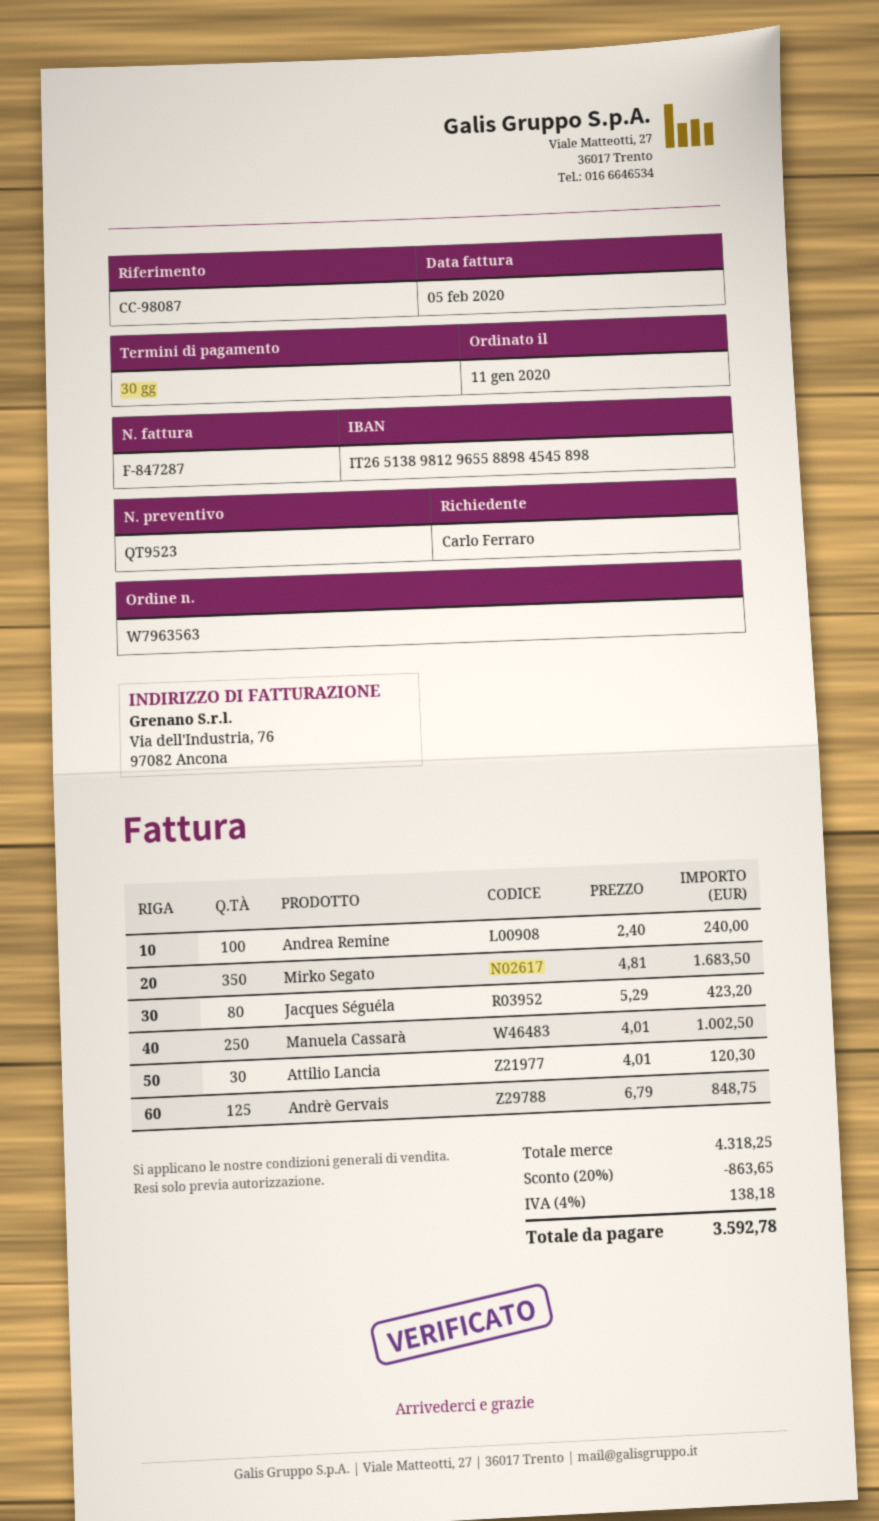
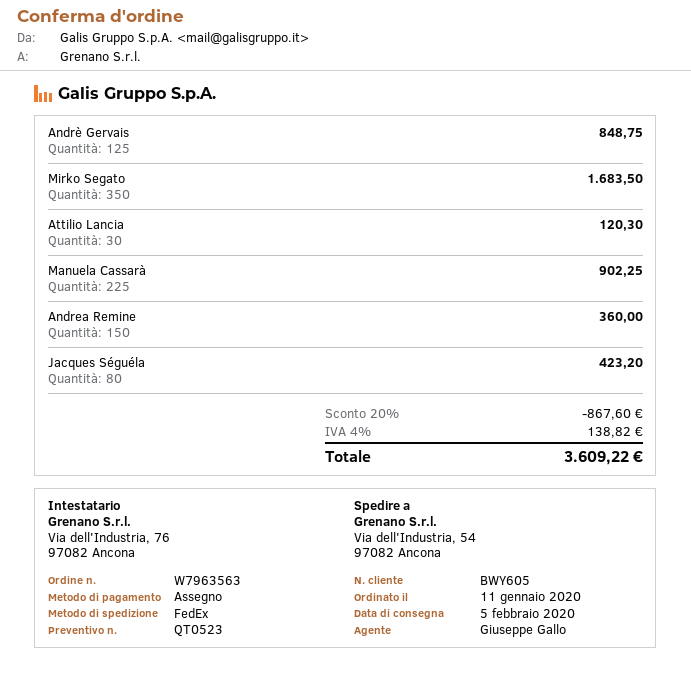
quote number: QT9523 -> QT0523
Andrea Remine: 100 for 240.00 -> 150 for 360.00
Manuela Cassarà: 250 for 1002.50 -> 225 for 902.25
discount: 20% = 863.65 -> 20% = 867.60
tax: 4% = 138.18 -> 4% = 138.82
total: 3592.78 -> 3609.22

